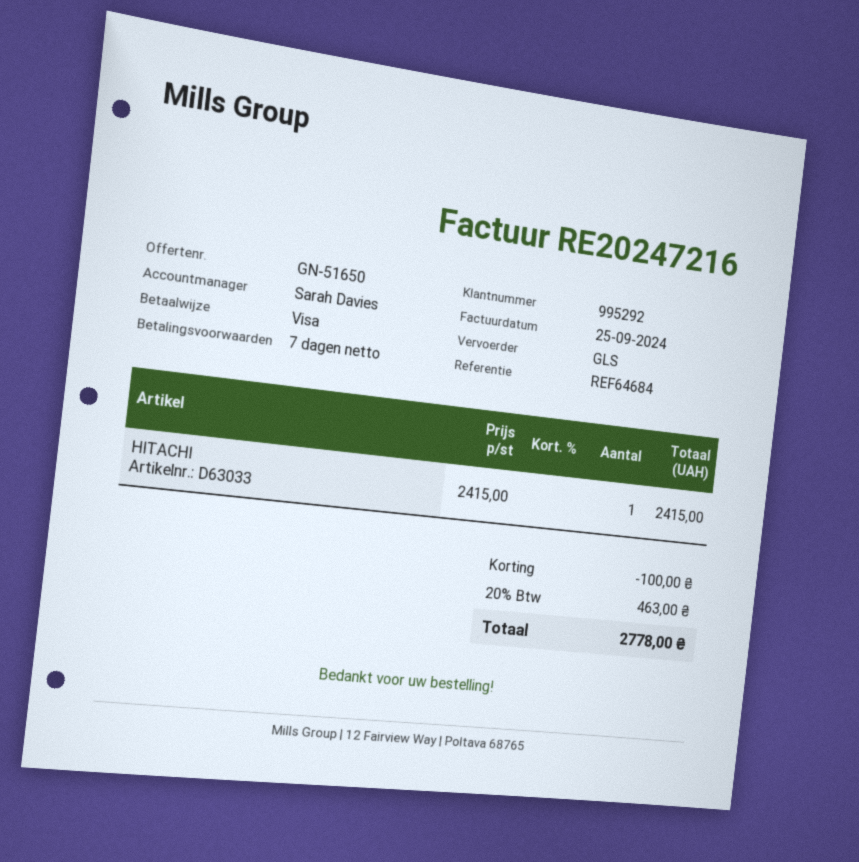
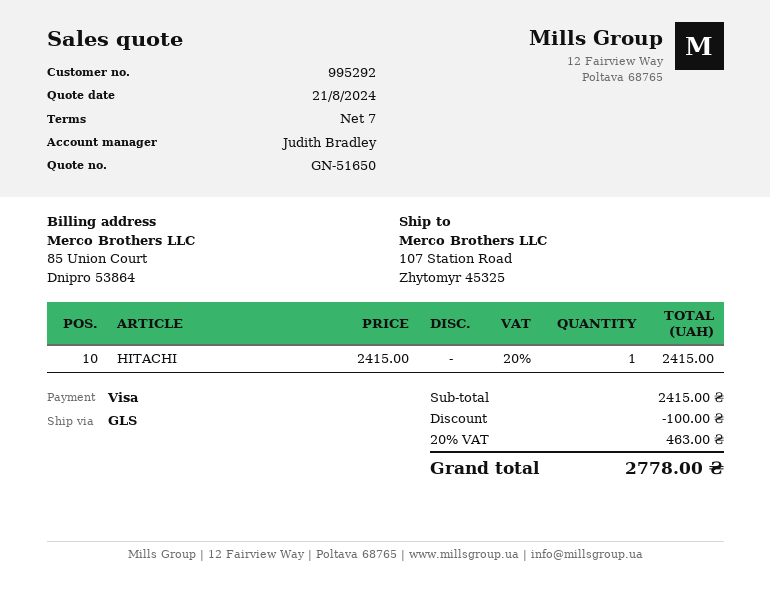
sales rep: Sarah Davies -> Judith Bradley

